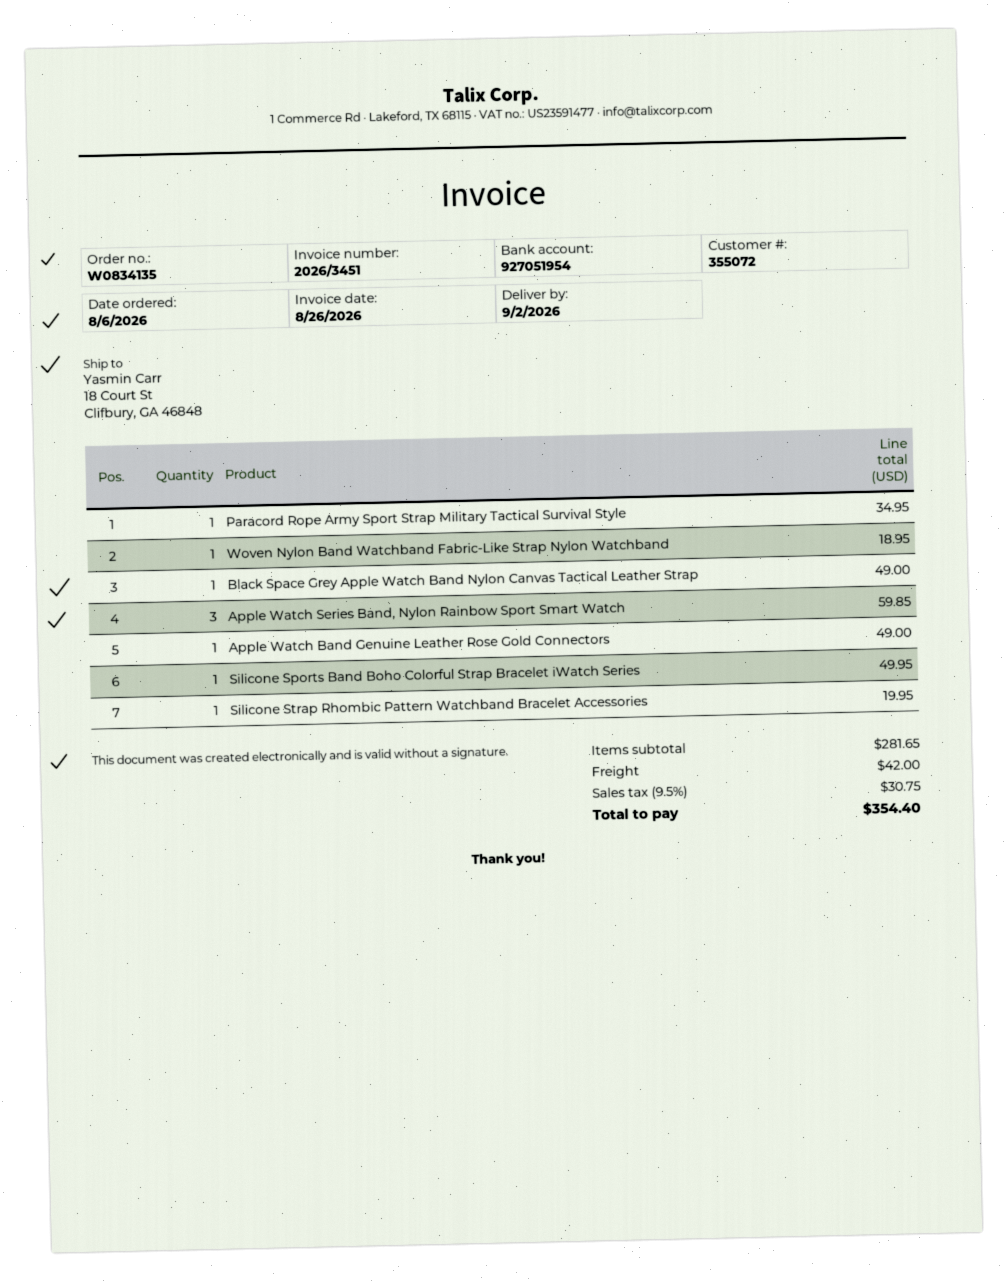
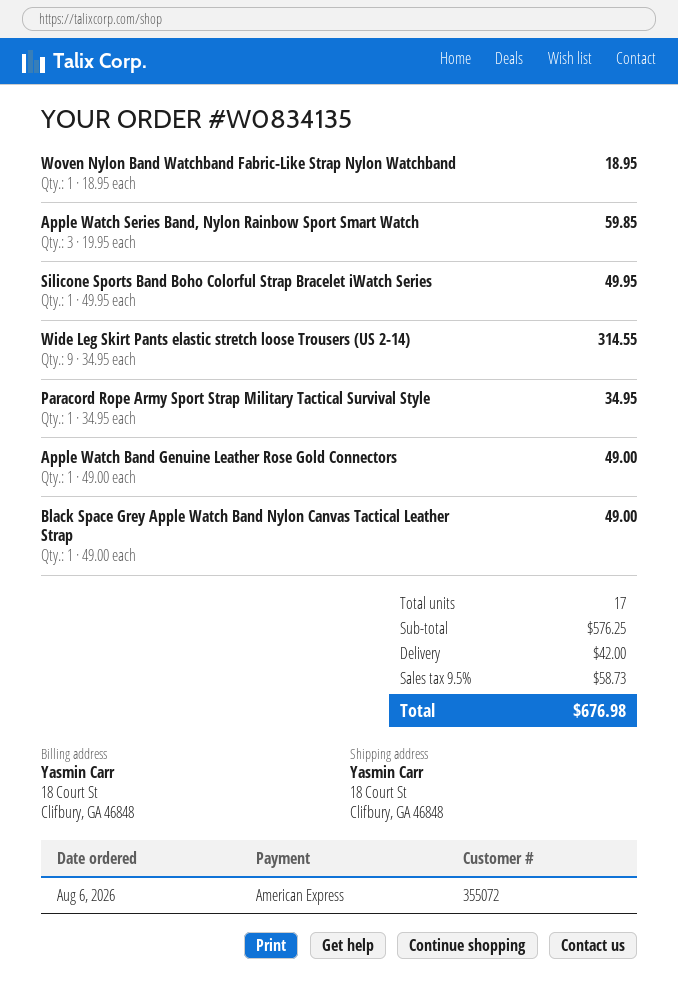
Silicone Strap Rhombic Pattern Watchband Bracelet Accessories: 1 for 19.95 -> none
Wide Leg Skirt Pants elastic stretch loose Trousers (US 2-14): none -> 9 for 314.55
subtotal: 281.65 -> 576.25
tax: 9.5% = 30.75 -> 9.5% = 58.73
total: 354.40 -> 676.98

